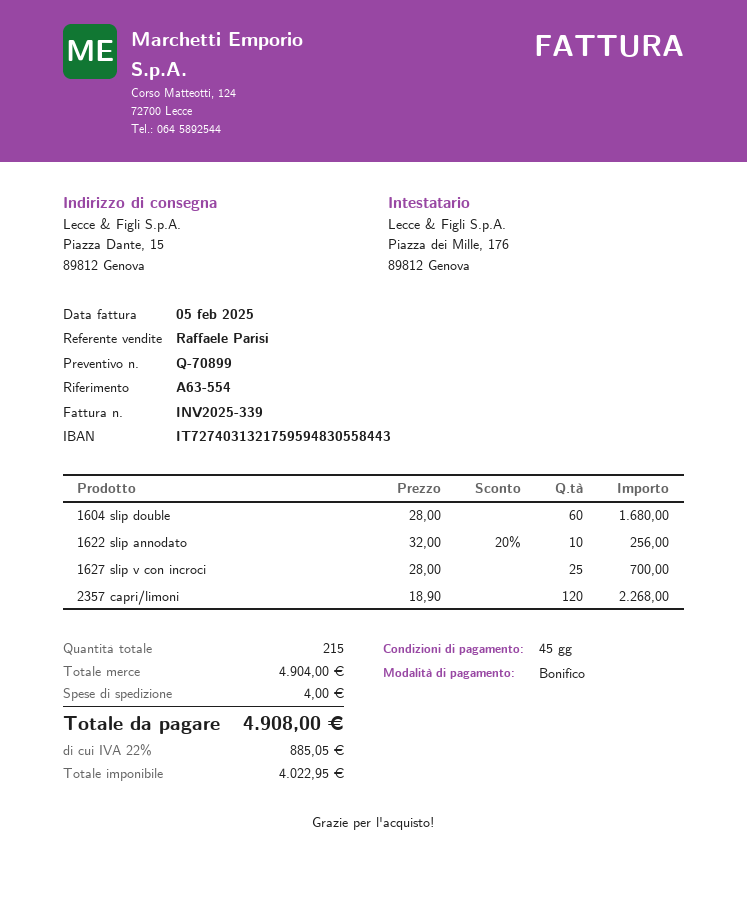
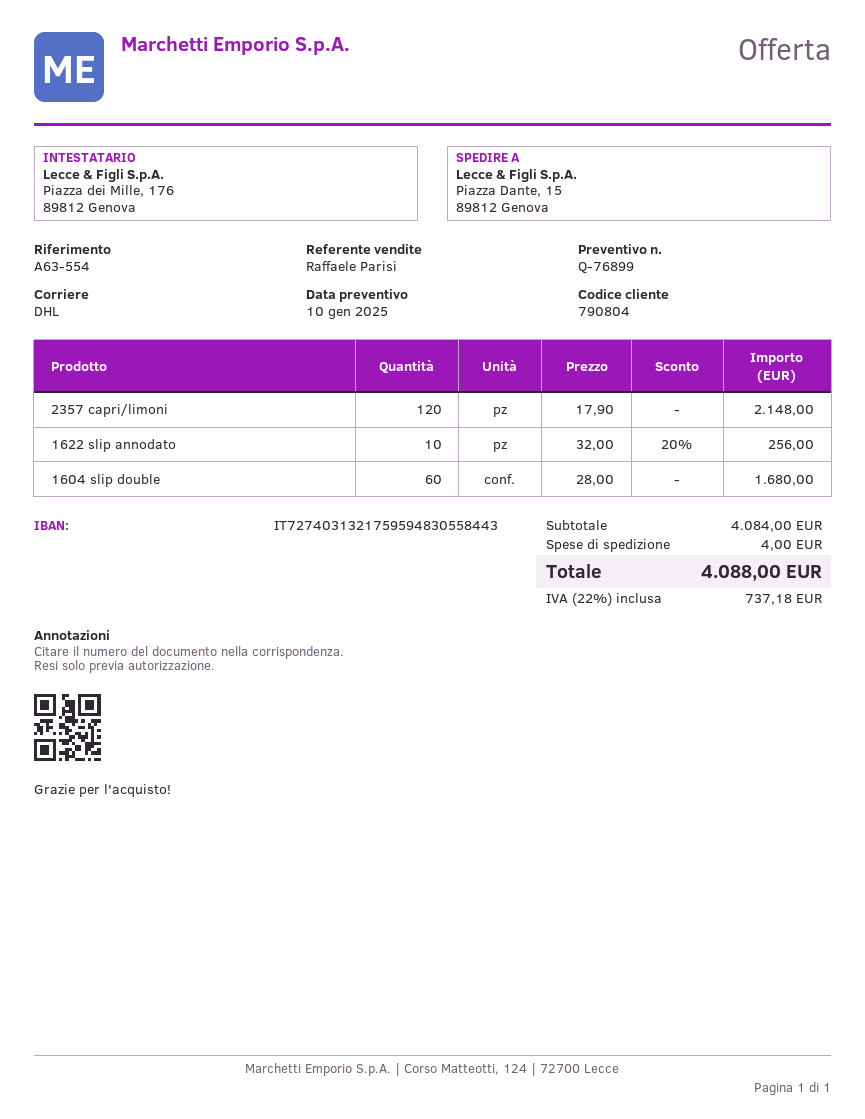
quote number: Q-70899 -> Q-76899
1627 slip v con incroci: 25 x 28.00 = 700.00 -> none
2357 capri/limoni: 120 x 18.90 = 2268.00 -> 120 x 17.90 = 2148.00
subtotal: 4904.00 -> 4084.00
tax: 22% = 885.05 -> 22% = 737.18
total: 4908.00 -> 4088.00

